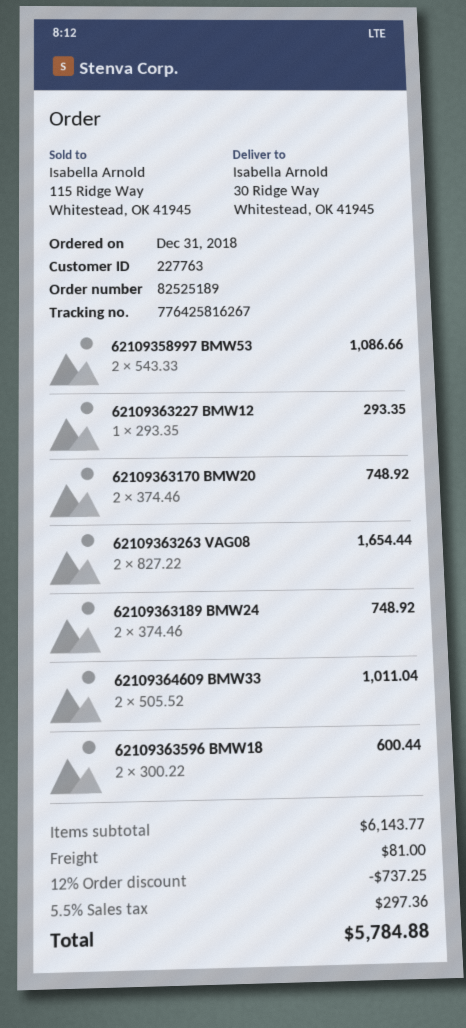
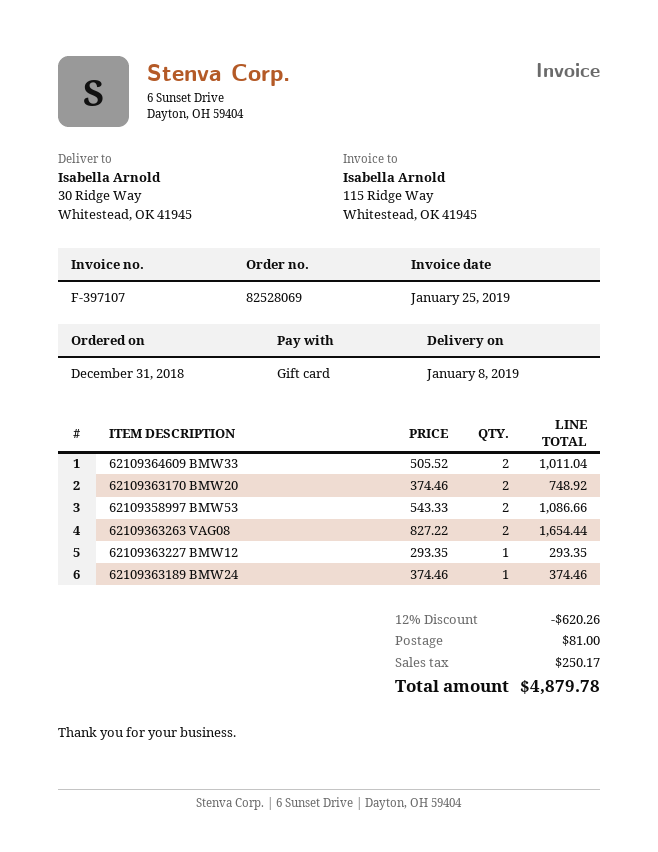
order number: 82525189 -> 82528069
62109363189 BMW24: 2 x 374.46 = 748.92 -> 1 x 374.46 = 374.46
62109363596 BMW18: 2 x 300.22 = 600.44 -> none
discount: 12% = 737.25 -> 12% = 620.26
tax: 297.36 -> 250.17
total: 5784.88 -> 4879.78

